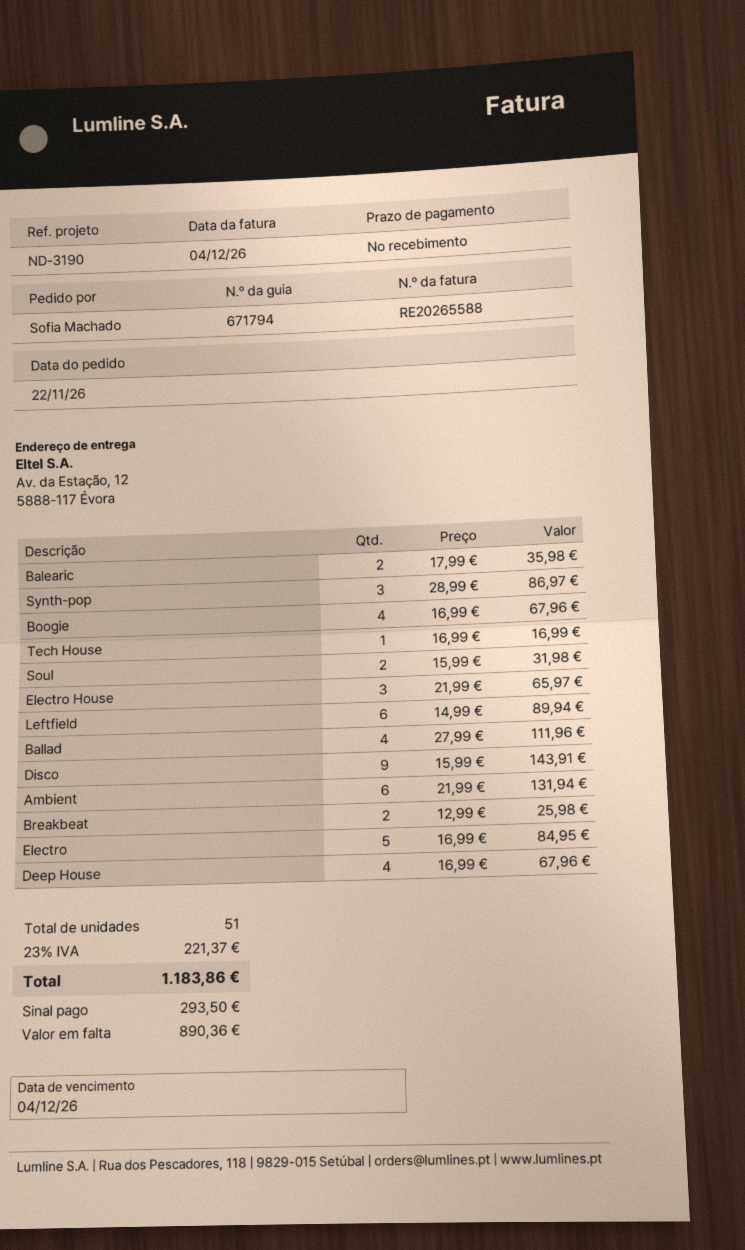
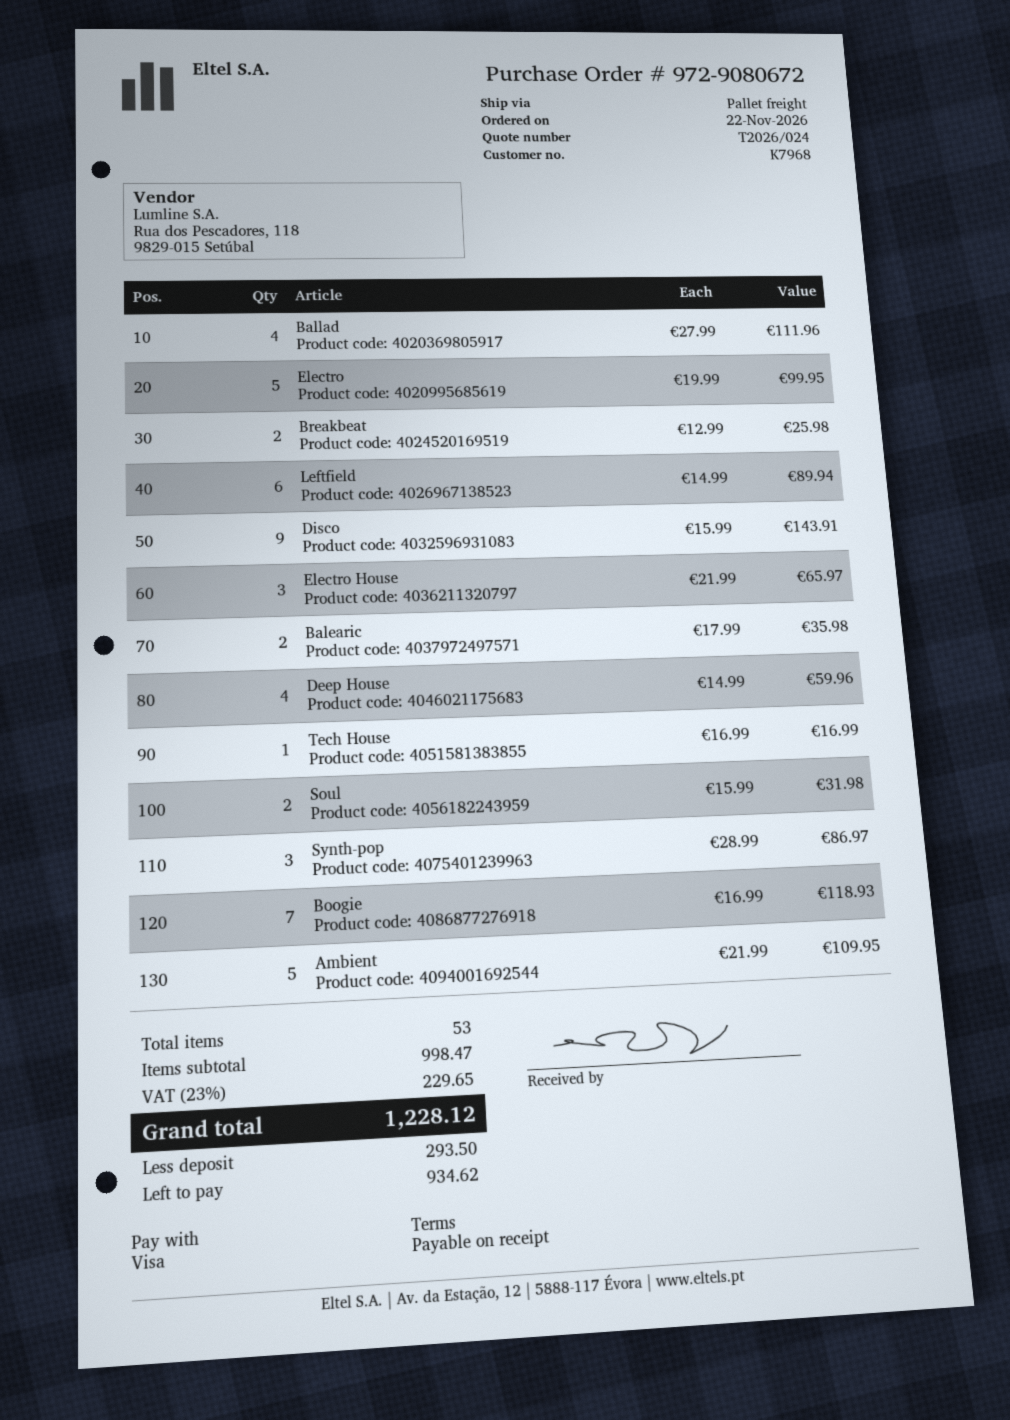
Boogie: 4 x 16.99 = 67.96 -> 7 x 16.99 = 118.93
Ambient: 6 x 21.99 = 131.94 -> 5 x 21.99 = 109.95
Electro: 5 x 16.99 = 84.95 -> 5 x 19.99 = 99.95
Deep House: 4 x 16.99 = 67.96 -> 4 x 14.99 = 59.96
total quantity: 51 -> 53
tax: 23% = 221.37 -> 23% = 229.65
total: 1183.86 -> 1228.12
balance: 890.36 -> 934.62

